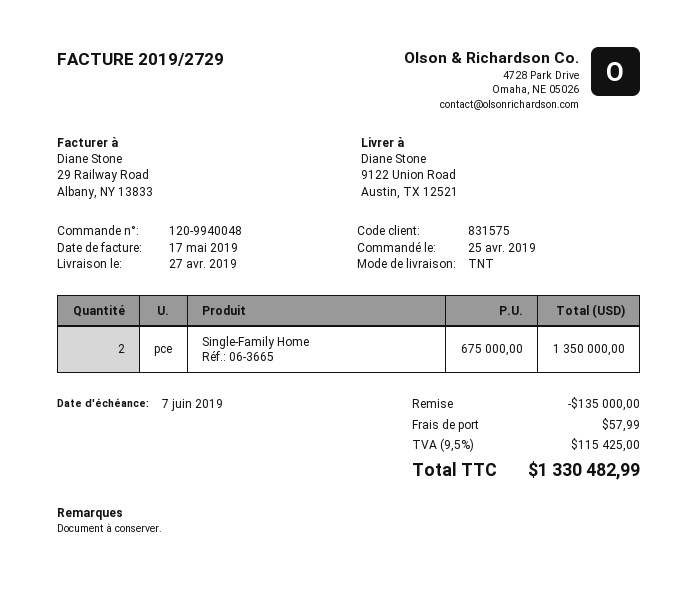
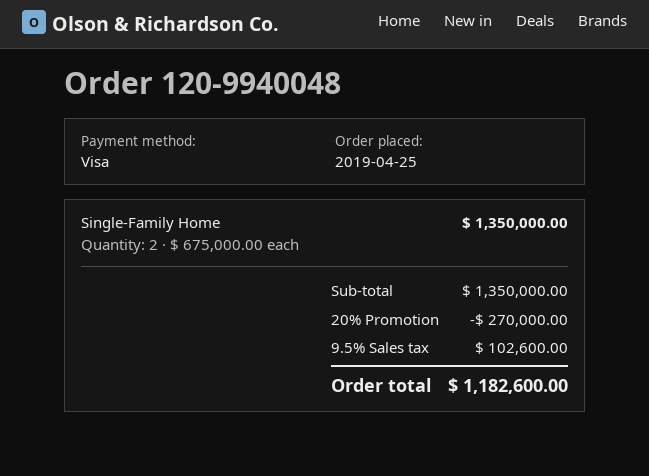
discount: 135000.00 -> 270000.00
shipping: 57.99 -> none
tax: 9.5% = 115425.00 -> 9.5% = 102600.00
total: 1330482.99 -> 1182600.00

